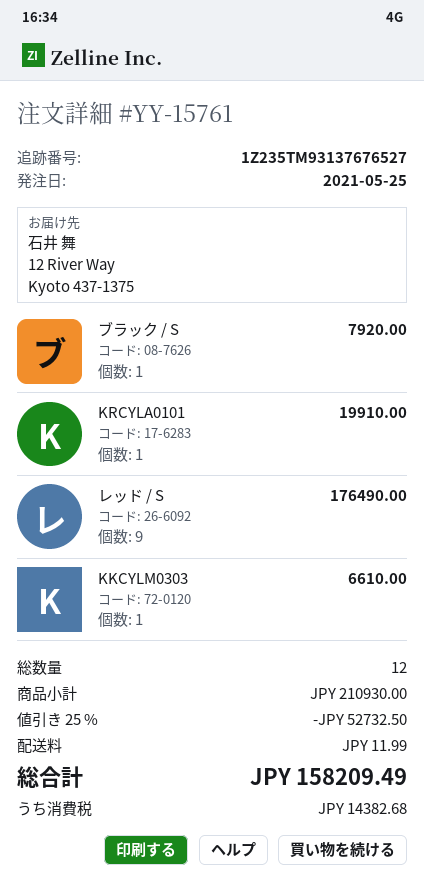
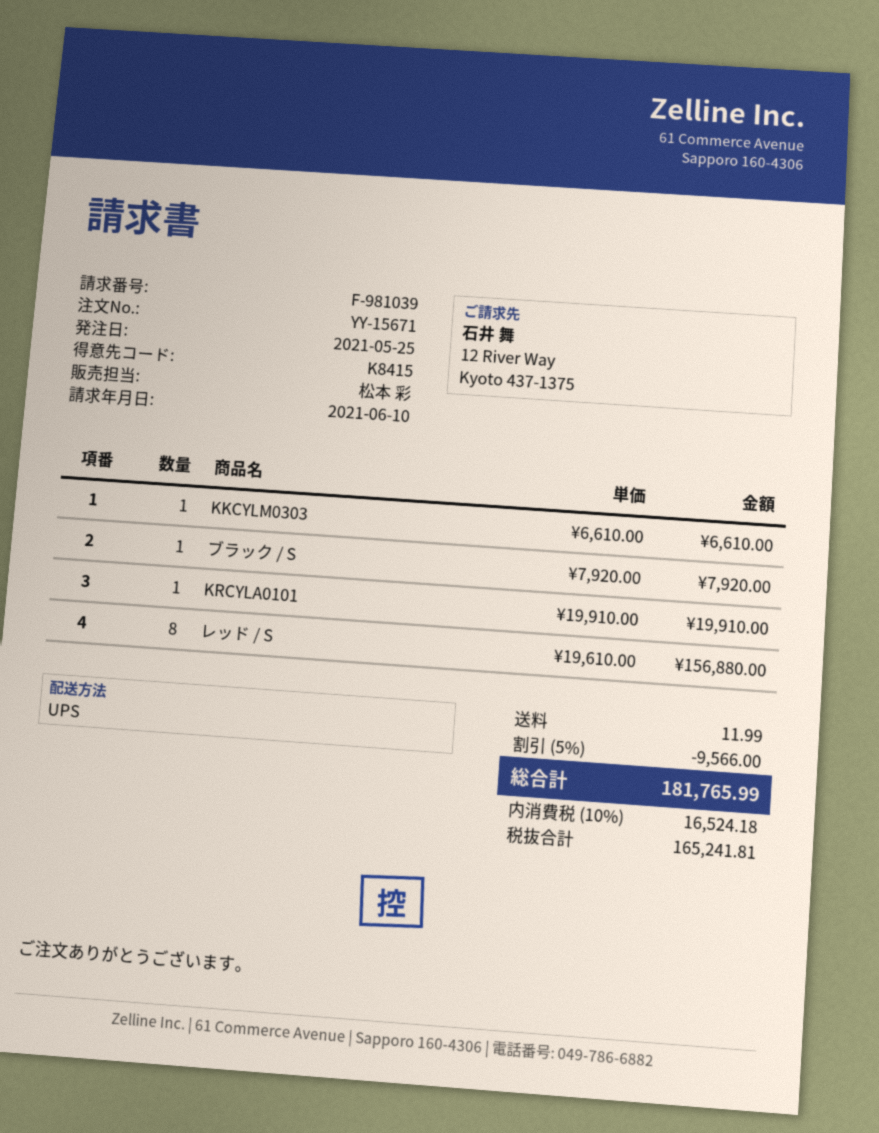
order number: YY-15761 -> YY-15671
レッド / S: 9 for 176490.00 -> 8 for 156880.00
discount: 25% = 52732.50 -> 5% = 9566.00
tax: 14382.68 -> 16524.18
total: 158209.49 -> 181765.99

